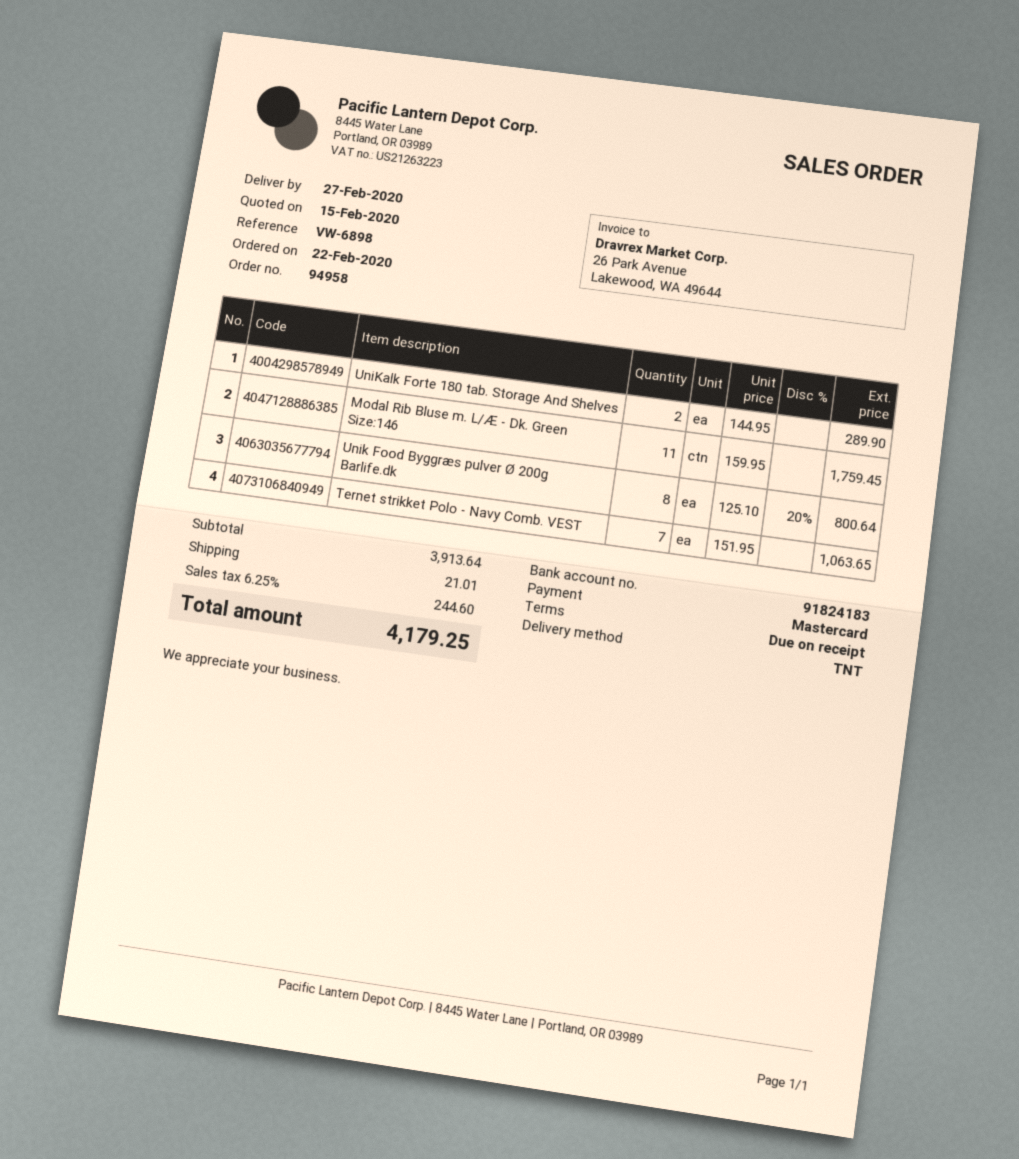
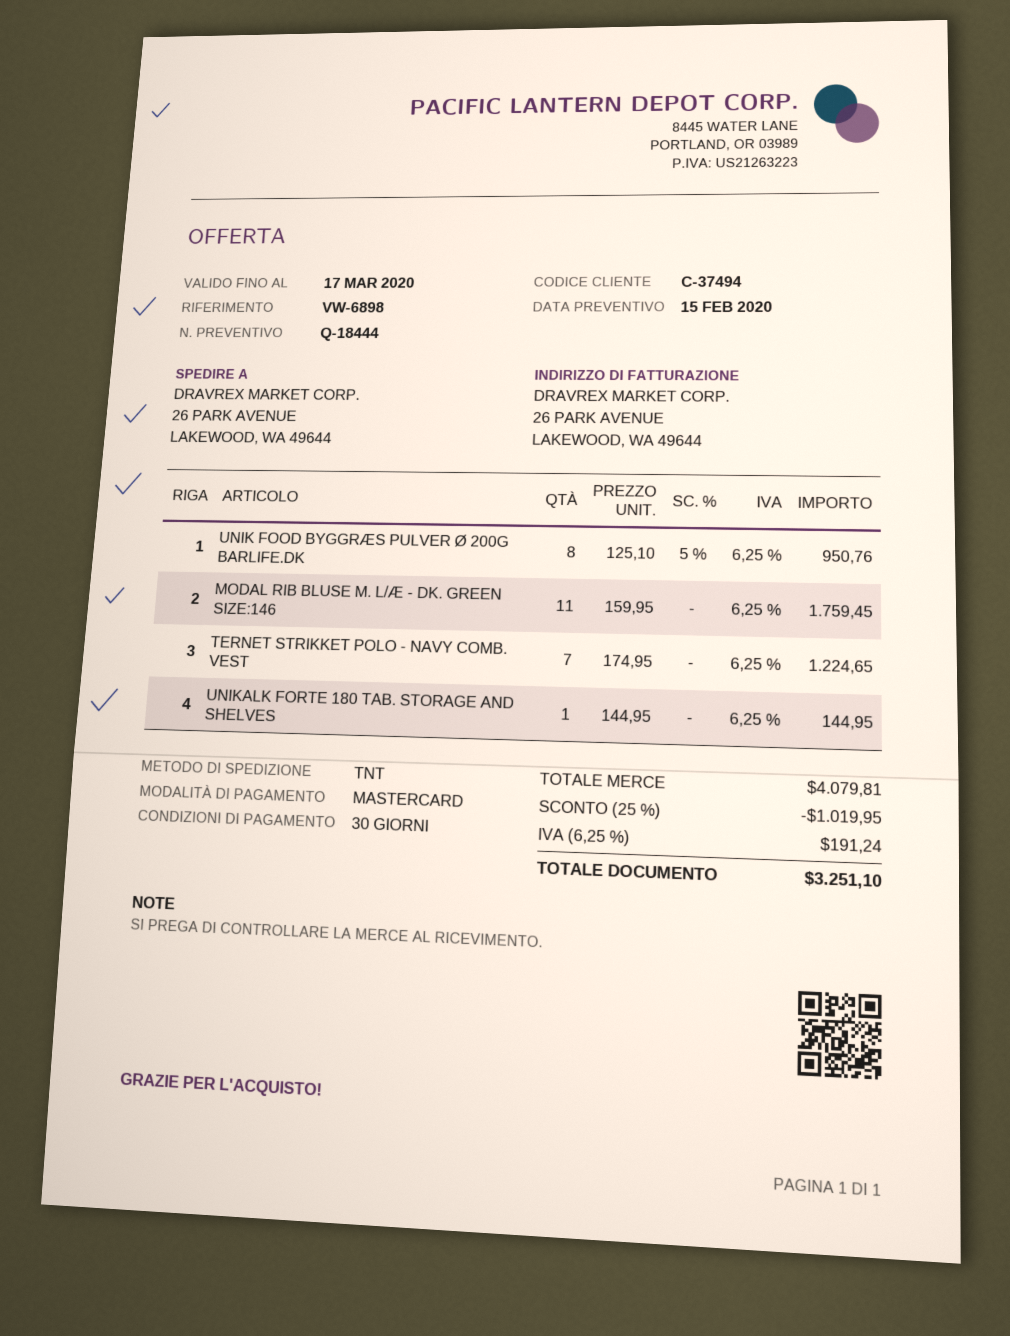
payment terms: on receipt -> 30 days
UniKalk Forte 180 tab. Storage And Shelves: 2 x 144.95 = 289.90 -> 1 x 144.95 = 144.95
Unik Food Byggræs pulver Ø 200g Barlife.dk: 8 x 125.10 - 20% = 800.64 -> 8 x 125.10 - 5% = 950.76
Ternet strikket Polo - Navy Comb. VEST: 7 x 151.95 = 1063.65 -> 7 x 174.95 = 1224.65
subtotal: 3913.64 -> 4079.81
discount: none -> 25% = 1019.95
shipping: 21.01 -> none
tax: 6.25% = 244.60 -> 6.25% = 191.24
total: 4179.25 -> 3251.10

